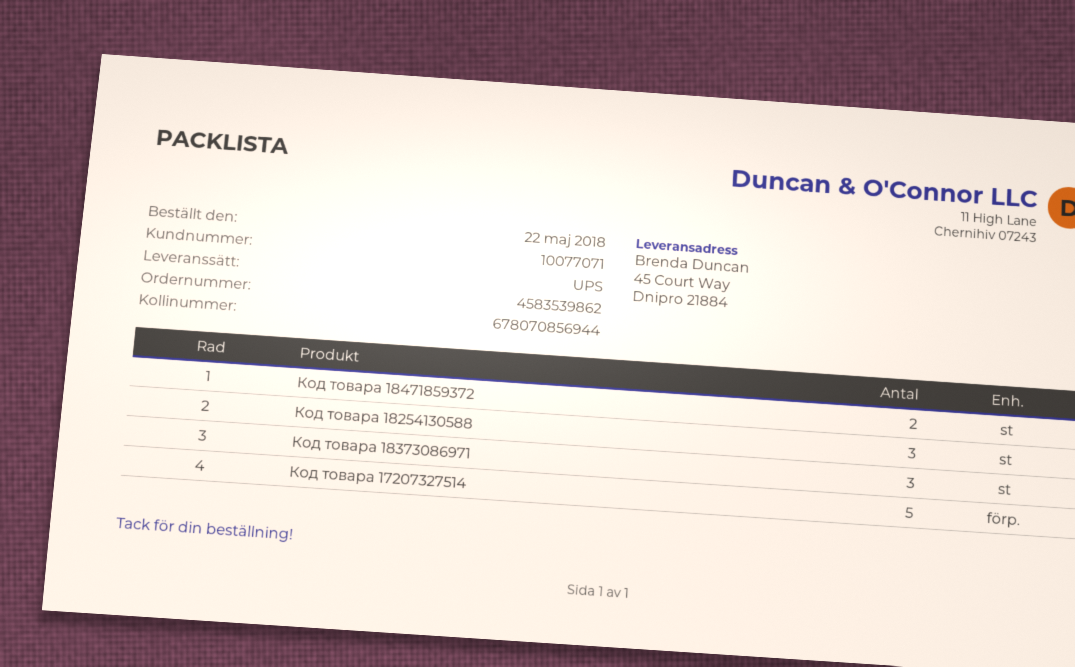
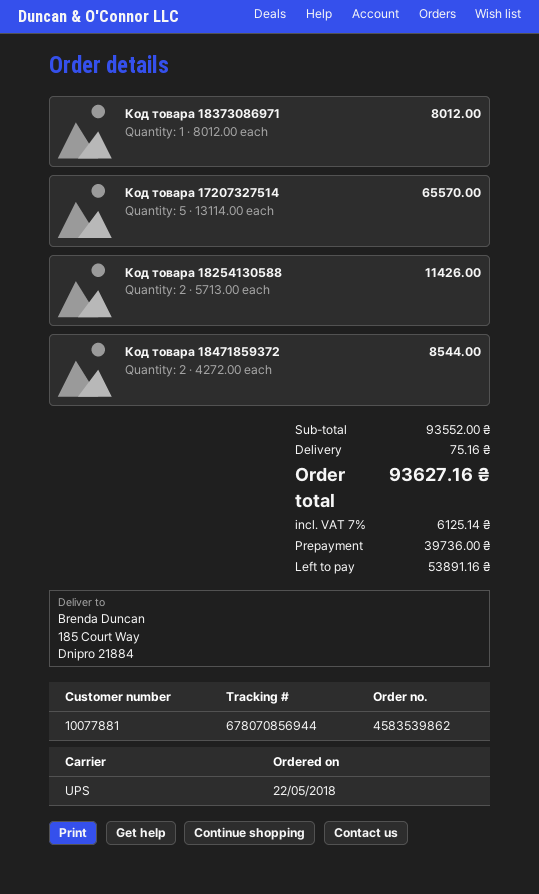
customer number: 10077071 -> 10077881
ship to: 45 Court Way, Dnipro 21884 -> 185 Court Way, Dnipro 21884
Код товара 18254130588: 3 -> 2
Код товара 18373086971: 3 -> 1

